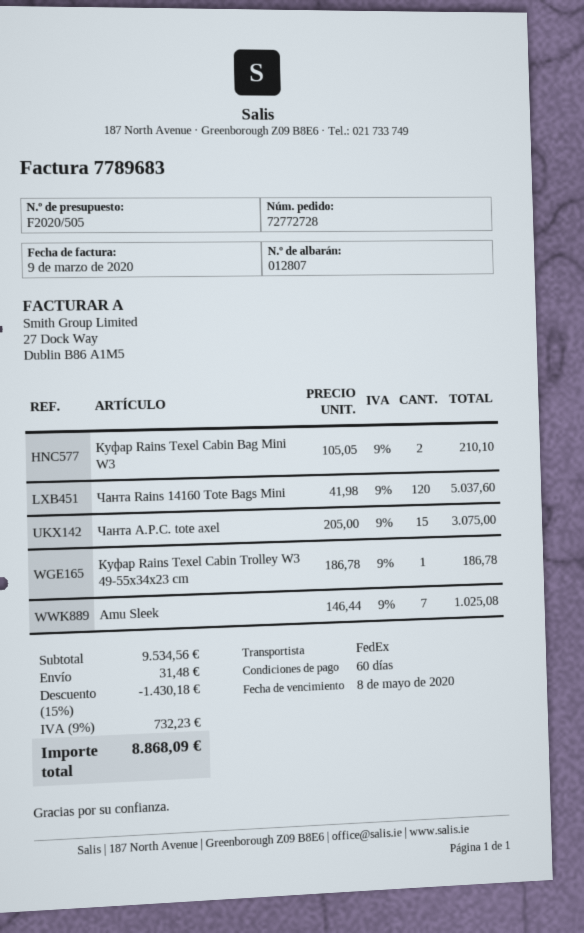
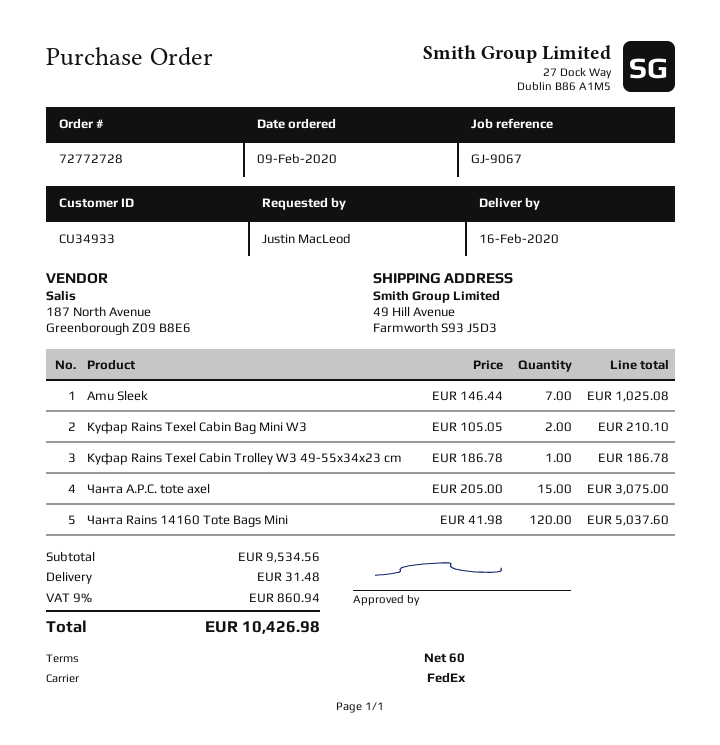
discount: 15% = 1430.18 -> none
tax: 9% = 732.23 -> 9% = 860.94
total: 8868.09 -> 10426.98

